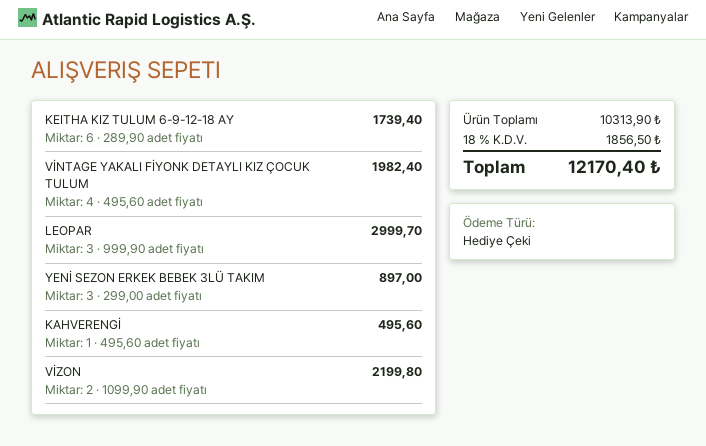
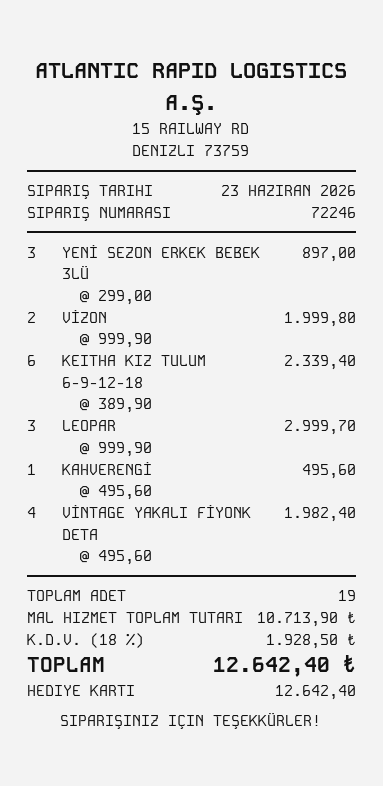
KEITHA KIZ TULUM 6-9-12-18 AY: 6 x 289.90 = 1739.40 -> 6 x 389.90 = 2339.40
VİZON: 2 x 1099.90 = 2199.80 -> 2 x 999.90 = 1999.80
subtotal: 10313.90 -> 10713.90
tax: 18% = 1856.50 -> 18% = 1928.50
total: 12170.40 -> 12642.40

